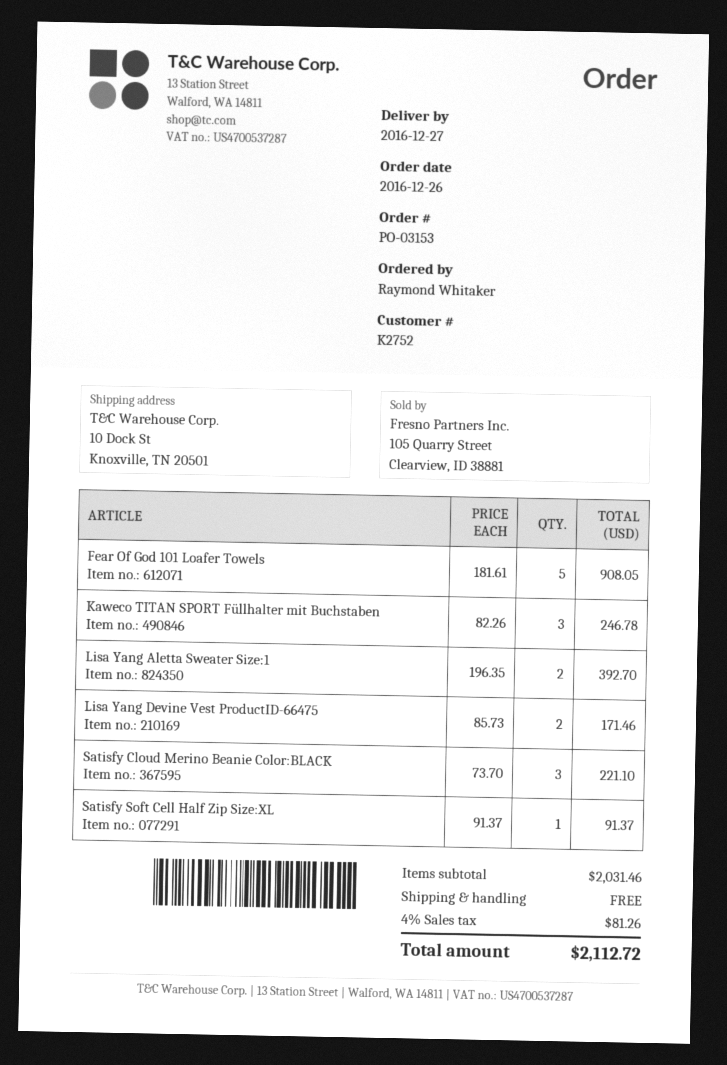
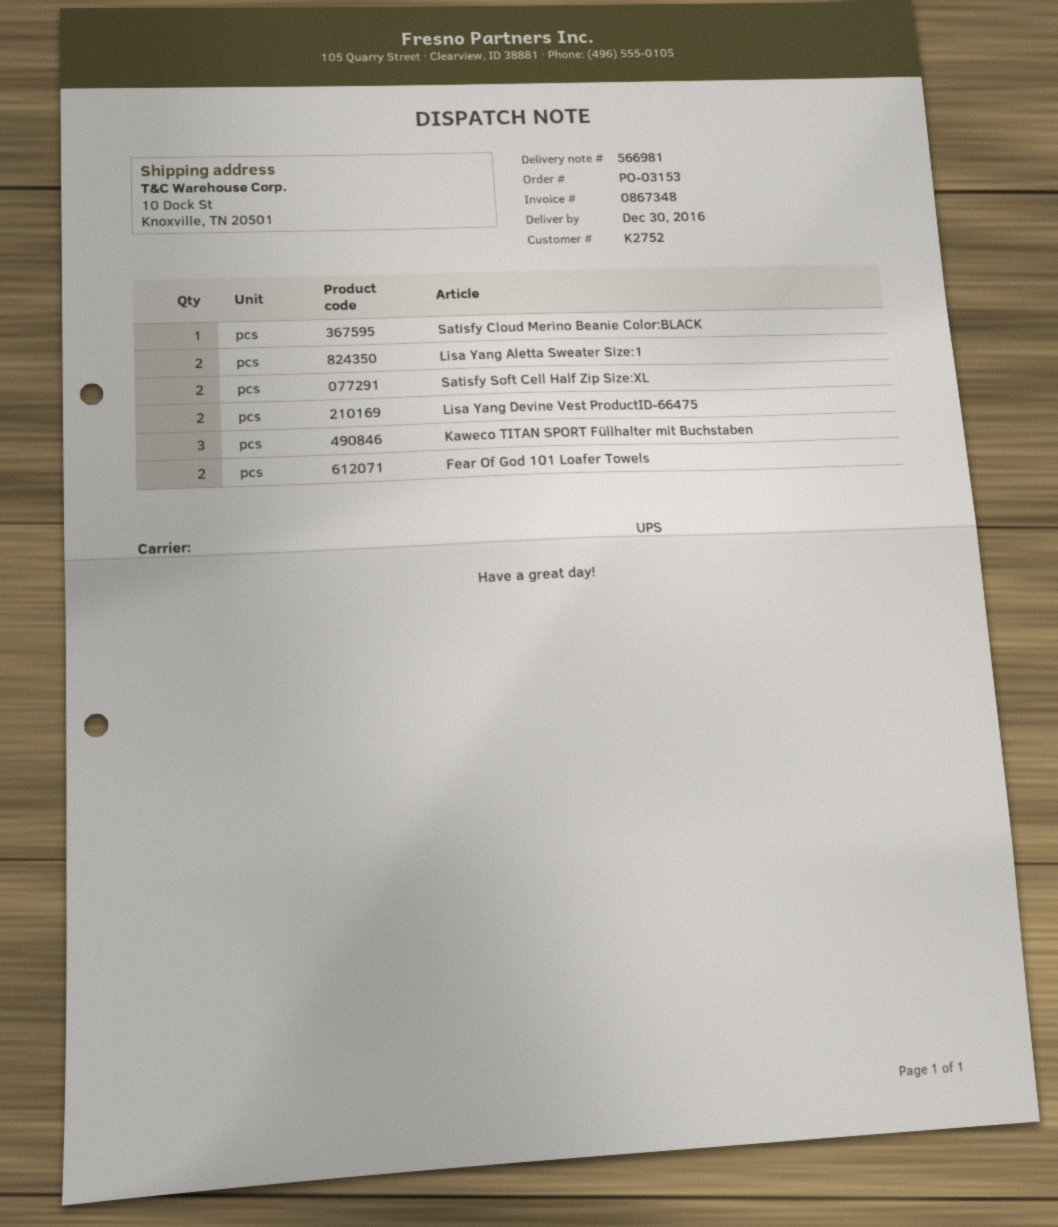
delivery date: 2016-12-27 -> 2016-12-30
Fear Of God 101 Loafer Towels: 5 -> 2
Satisfy Cloud Merino Beanie Color:BLACK: 3 -> 1
Satisfy Soft Cell Half Zip Size:XL: 1 -> 2

